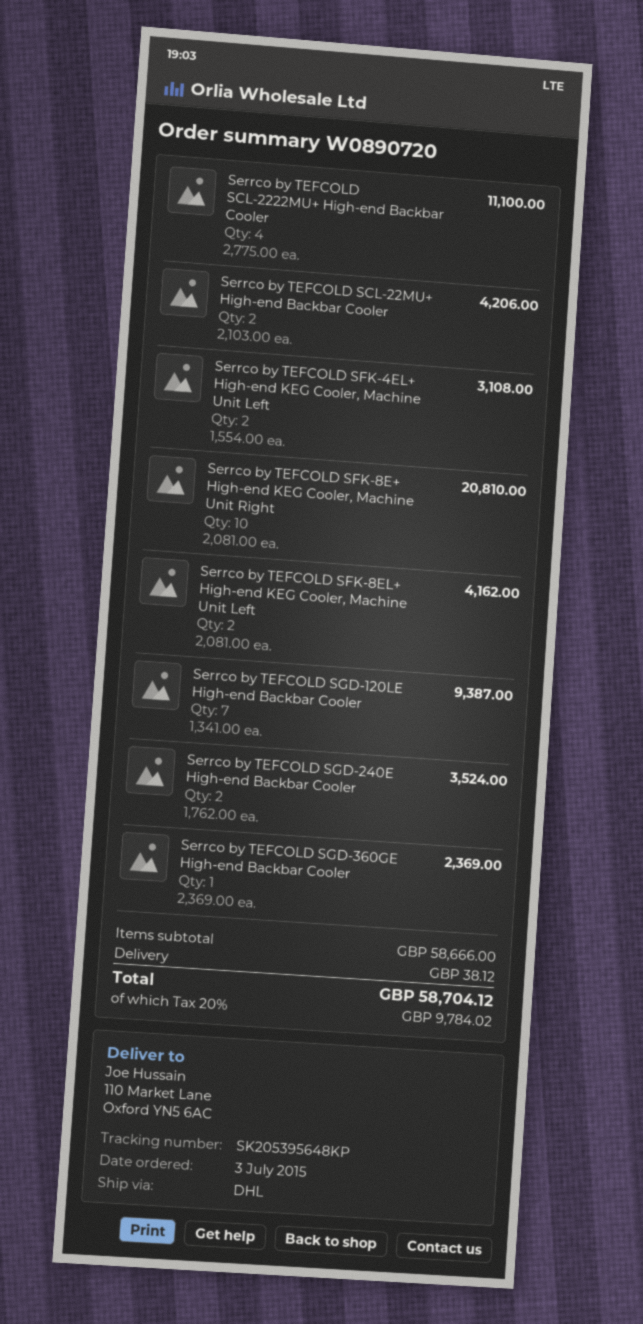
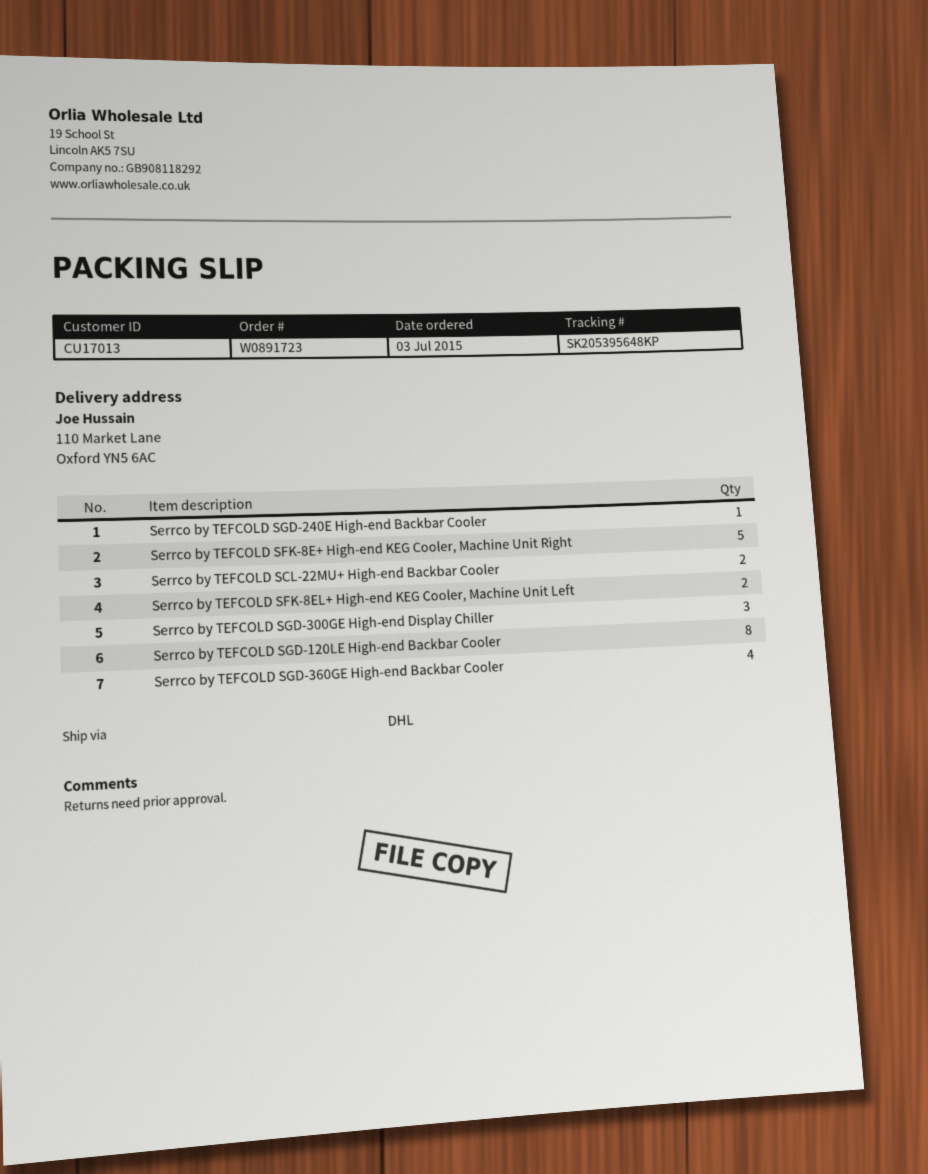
order number: W0890720 -> W0891723
Serrco by TEFCOLD SCL-2222MU+ High-end Backbar Cooler: 4 -> none
Serrco by TEFCOLD SFK-4EL+ High-end KEG Cooler, Machine Unit Left: 2 -> none
Serrco by TEFCOLD SFK-8E+ High-end KEG Cooler, Machine Unit Right: 10 -> 5
Serrco by TEFCOLD SGD-120LE High-end Backbar Cooler: 7 -> 8
Serrco by TEFCOLD SGD-240E High-end Backbar Cooler: 2 -> 1
Serrco by TEFCOLD SGD-360GE High-end Backbar Cooler: 1 -> 4
Serrco by TEFCOLD SGD-300GE High-end Display Chiller: none -> 3

